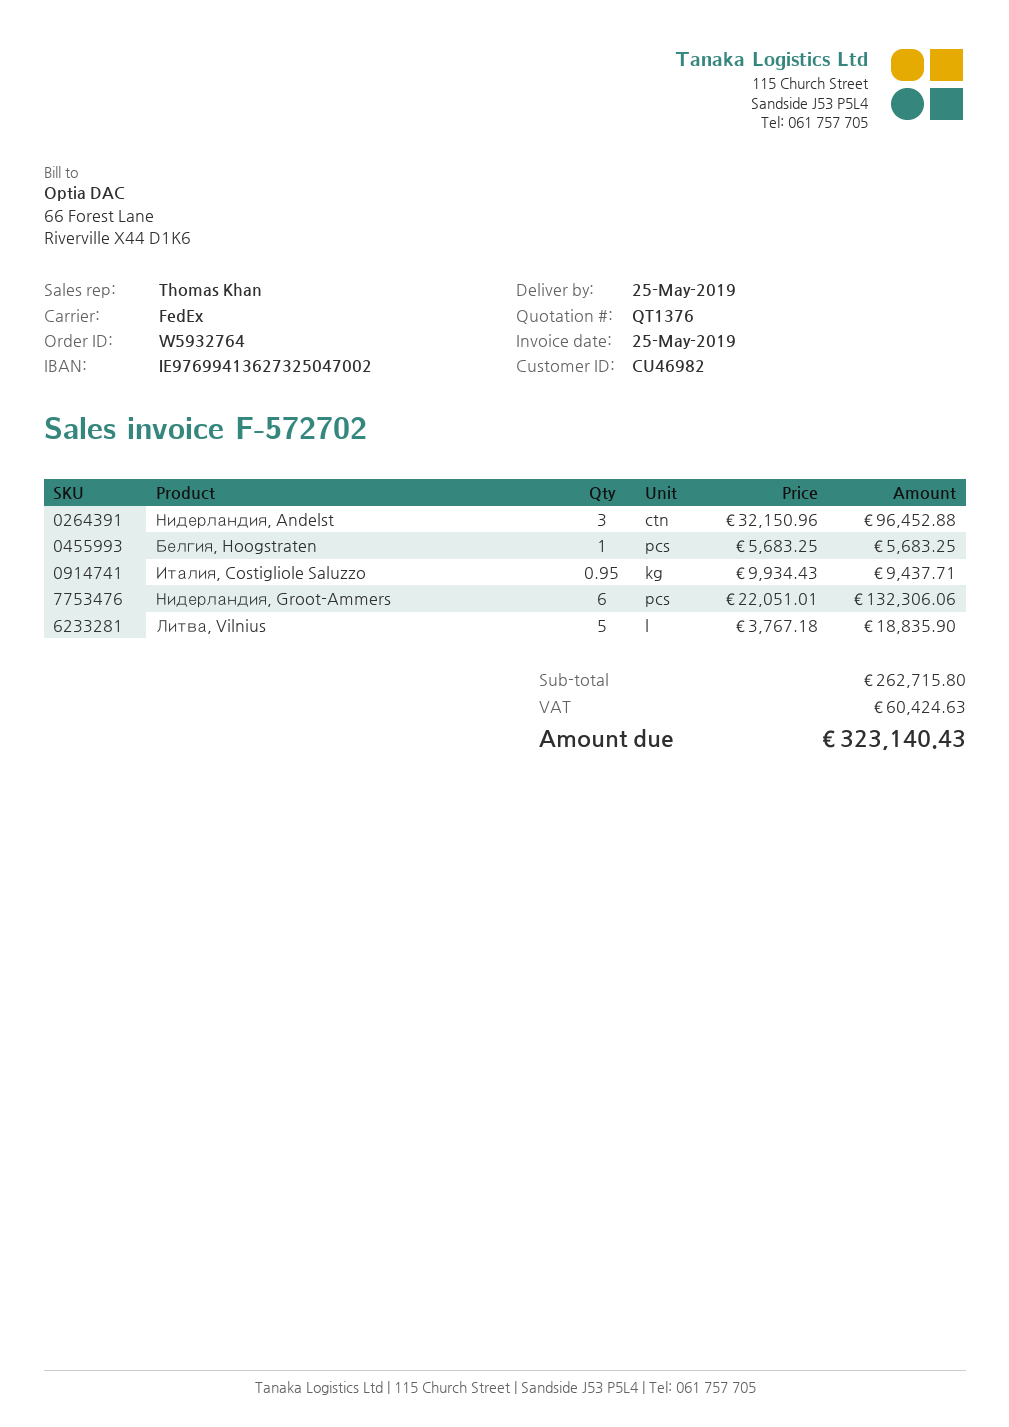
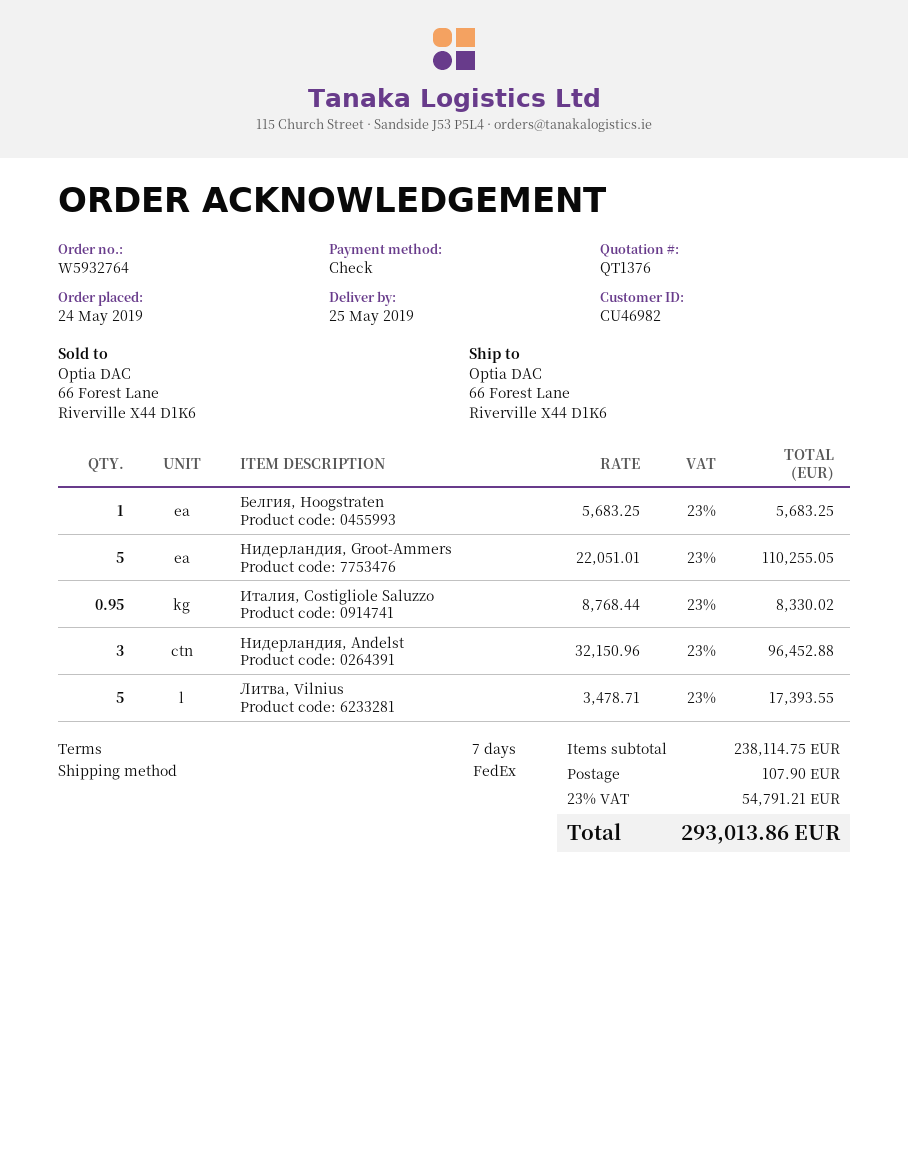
Италия, Costigliole Saluzzo: 0.95 x 9934.43 = 9437.71 -> 0.95 x 8768.44 = 8330.02
Нидерландия, Groot-Ammers: 6 x 22051.01 = 132306.06 -> 5 x 22051.01 = 110255.05
Литва, Vilnius: 5 x 3767.18 = 18835.90 -> 5 x 3478.71 = 17393.55
subtotal: 262715.80 -> 238114.75
shipping: none -> 107.90
tax: 60424.63 -> 54791.21
total: 323140.43 -> 293013.86

